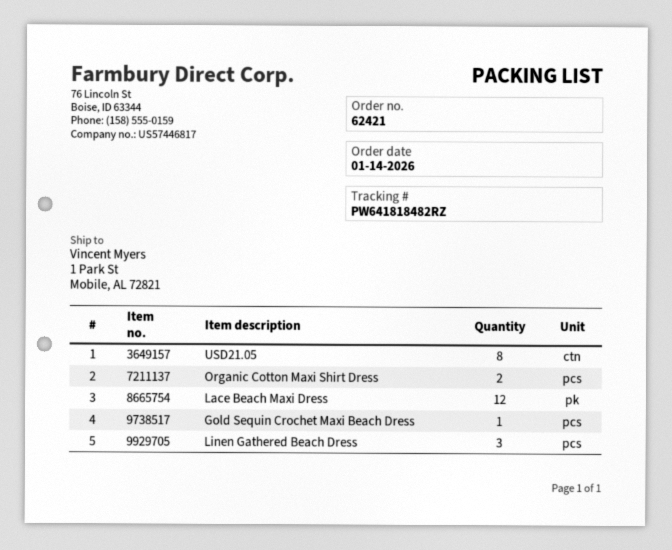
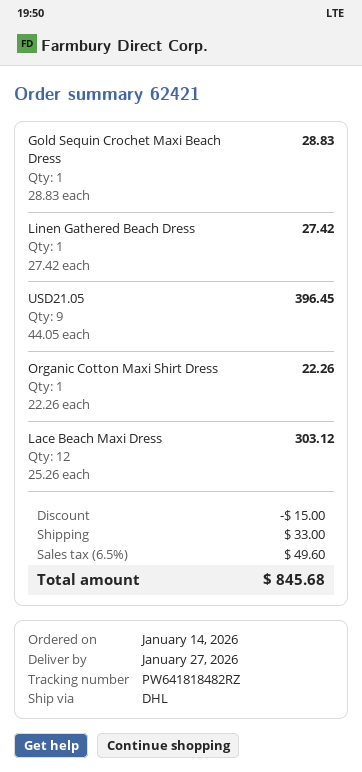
USD21.05: 8 -> 9
Organic Cotton Maxi Shirt Dress: 2 -> 1
Linen Gathered Beach Dress: 3 -> 1

